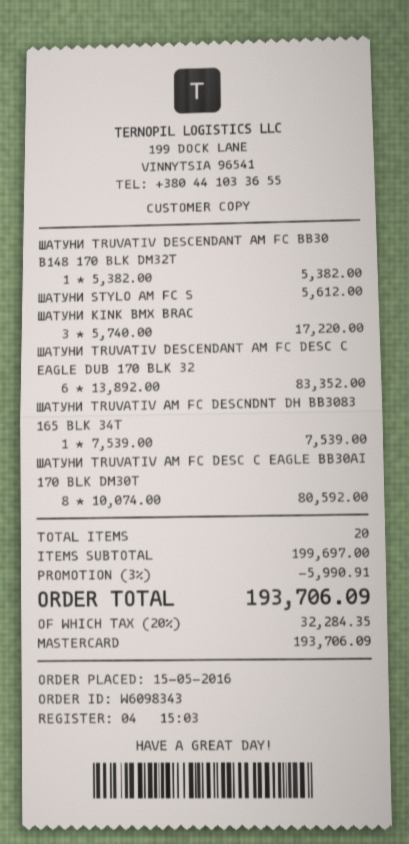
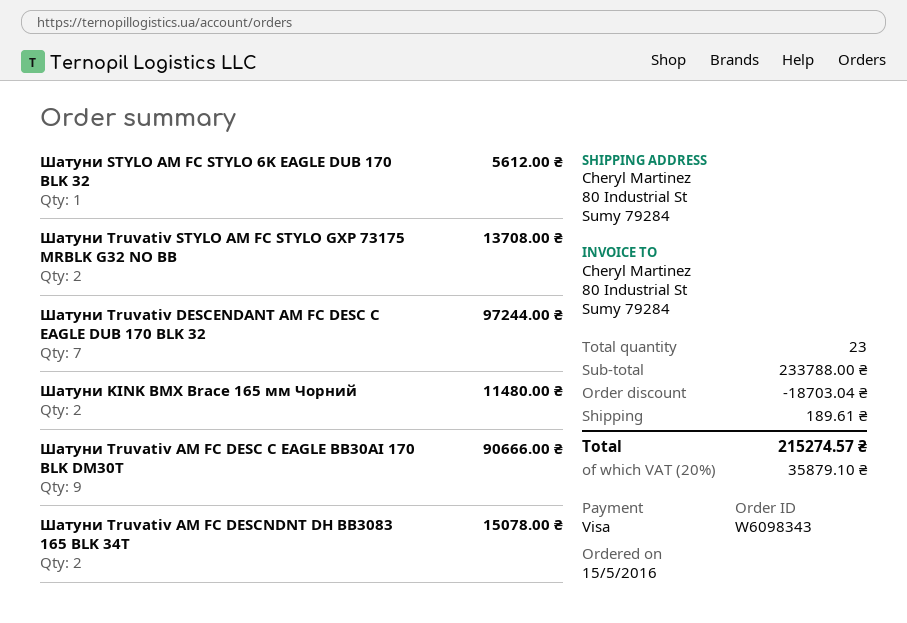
payment method: Mastercard -> Visa
ШАТУНИ TRUVATIV DESCENDANT AM FC BB30 B148 170 BLK DM32T: 1 for 5382.00 -> none
ШАТУНИ KINK BMX BRAC: 3 for 17220.00 -> 2 for 11480.00
ШАТУНИ TRUVATIV DESCENDANT AM FC DESC C EAGLE DUB 170 BLK 32: 6 for 83352.00 -> 7 for 97244.00
ШАТУНИ TRUVATIV AM FC DESCNDNT DH BB3083 165 BLK 34T: 1 for 7539.00 -> 2 for 15078.00
ШАТУНИ TRUVATIV AM FC DESC C EAGLE BB30AI 170 BLK DM30T: 8 for 80592.00 -> 9 for 90666.00
Шатуни Truvativ STYLO AM FC STYLO GXP 73175 MRBLK G32 NO BB: none -> 2 for 13708.00
total quantity: 20 -> 23
subtotal: 199697.00 -> 233788.00
discount: 5990.91 -> 18703.04
shipping: none -> 189.61
tax: 20% = 32284.35 -> 20% = 35879.10
total: 193706.09 -> 215274.57

